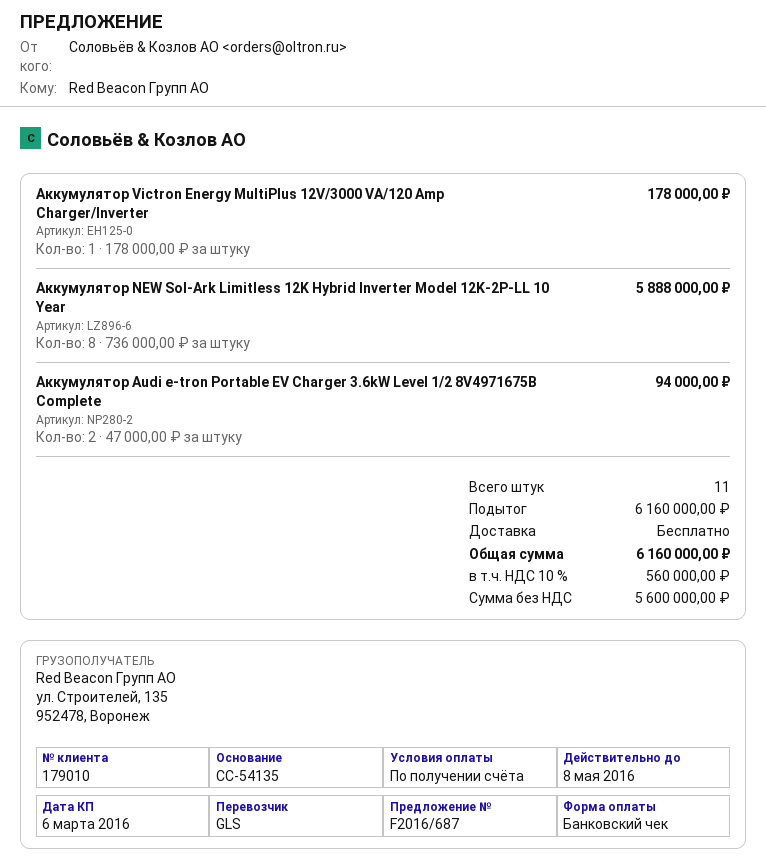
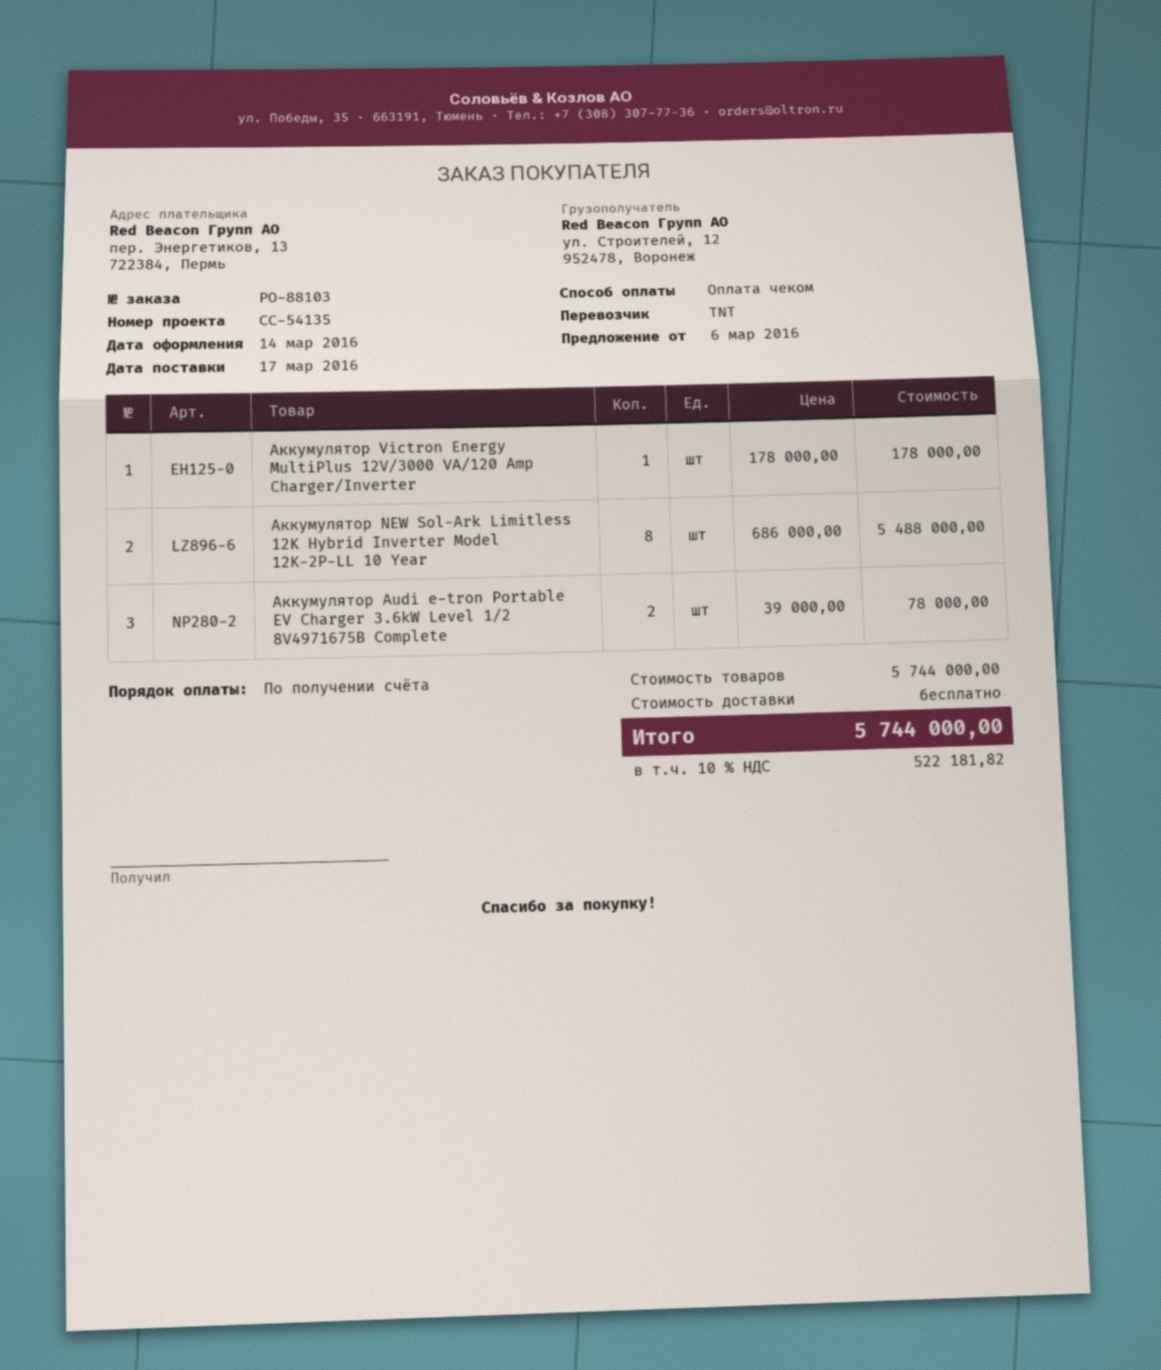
shipping method: GLS -> TNT
ship to: ул. Строителей, 135, 952478, Воронеж -> ул. Строителей, 12, 952478, Воронеж
Аккумулятор NEW Sol-Ark Limitless 12K Hybrid Inverter Model 12K-2P-LL 10 Year: 8 x 736000.00 = 5888000.00 -> 8 x 686000.00 = 5488000.00
Аккумулятор Audi e-tron Portable EV Charger 3.6kW Level 1/2 8V4971675B Complete: 2 x 47000.00 = 94000.00 -> 2 x 39000.00 = 78000.00
subtotal: 6160000.00 -> 5744000.00
tax: 10% = 560000.00 -> 10% = 522181.82
total: 6160000.00 -> 5744000.00

